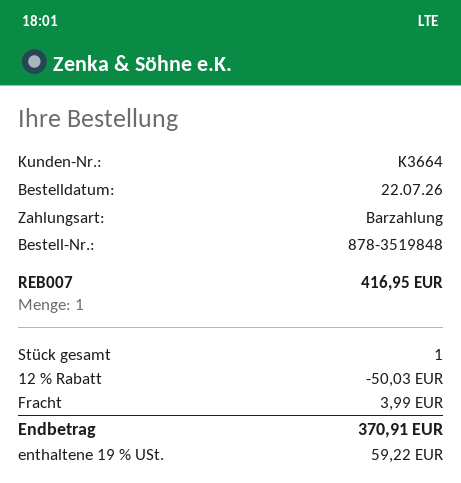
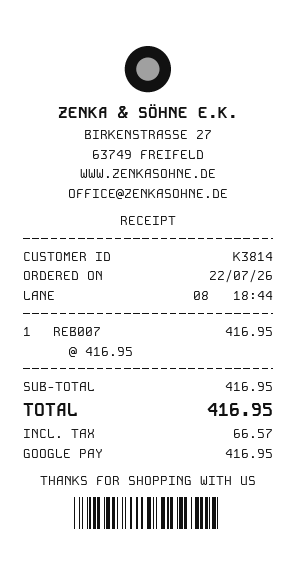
customer number: K3664 -> K3814
payment method: cash -> Google Pay
discount: 12% = 50.03 -> none
shipping: 3.99 -> none
tax: 59.22 -> 66.57
total: 370.91 -> 416.95

